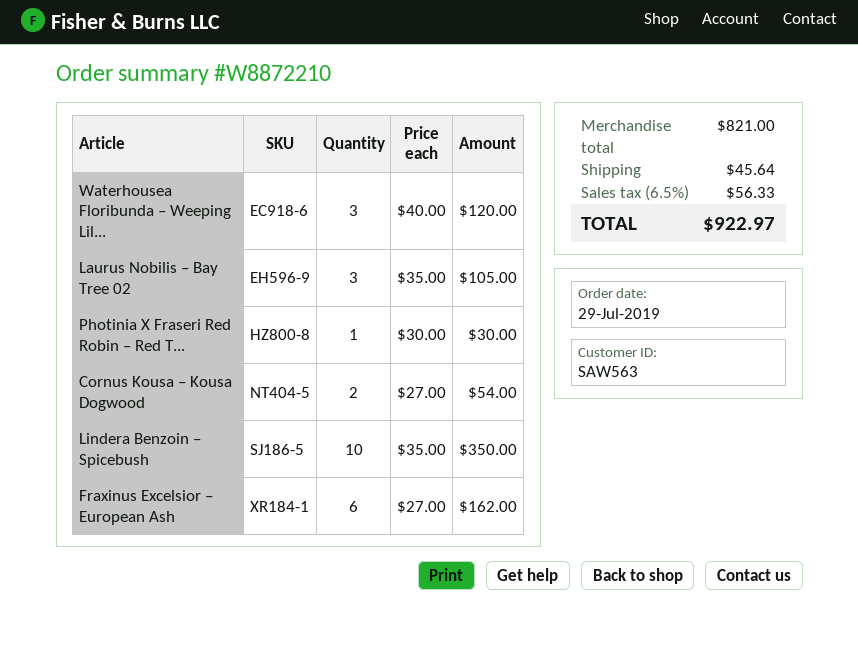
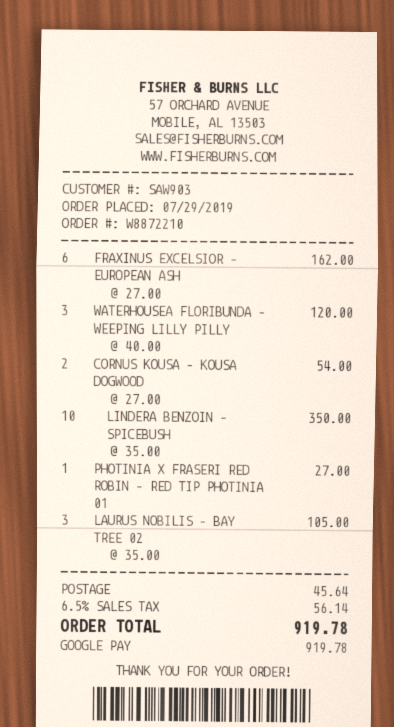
customer number: SAW563 -> SAW903
Photinia X Fraseri Red Robin – Red T...: 1 x 30.00 = 30.00 -> 1 x 27.00 = 27.00
tax: 6.5% = 56.33 -> 6.5% = 56.14
total: 922.97 -> 919.78

